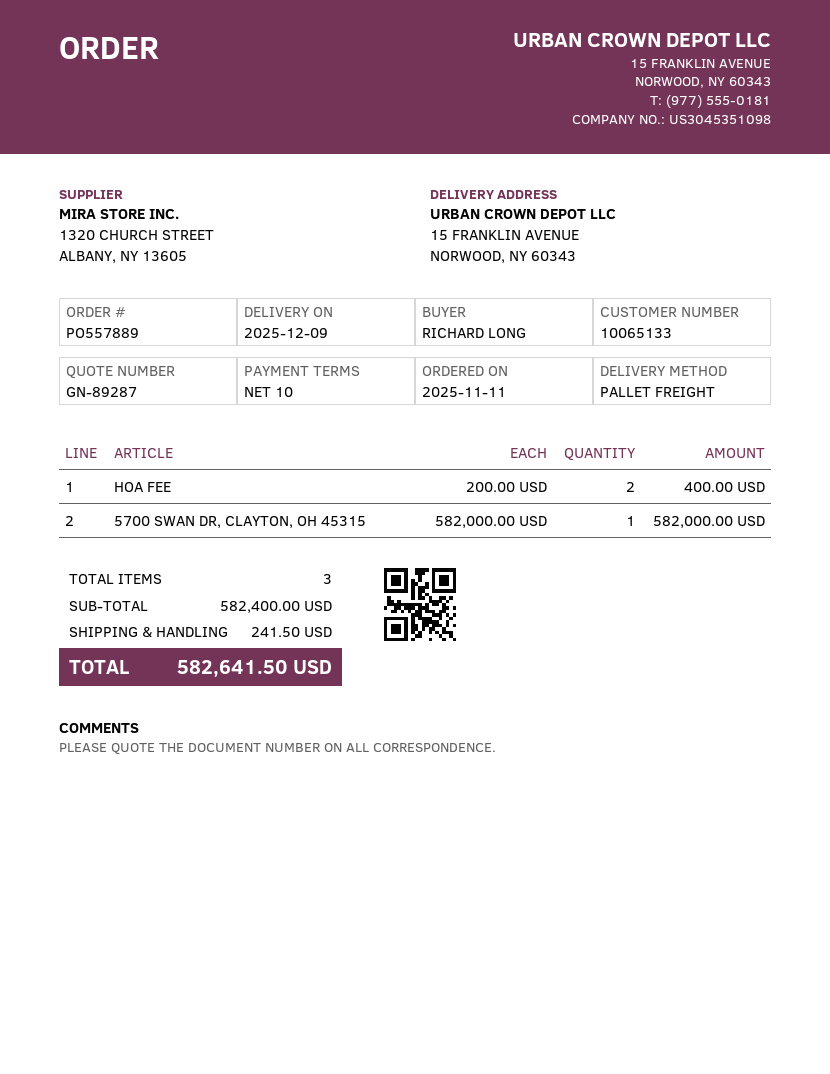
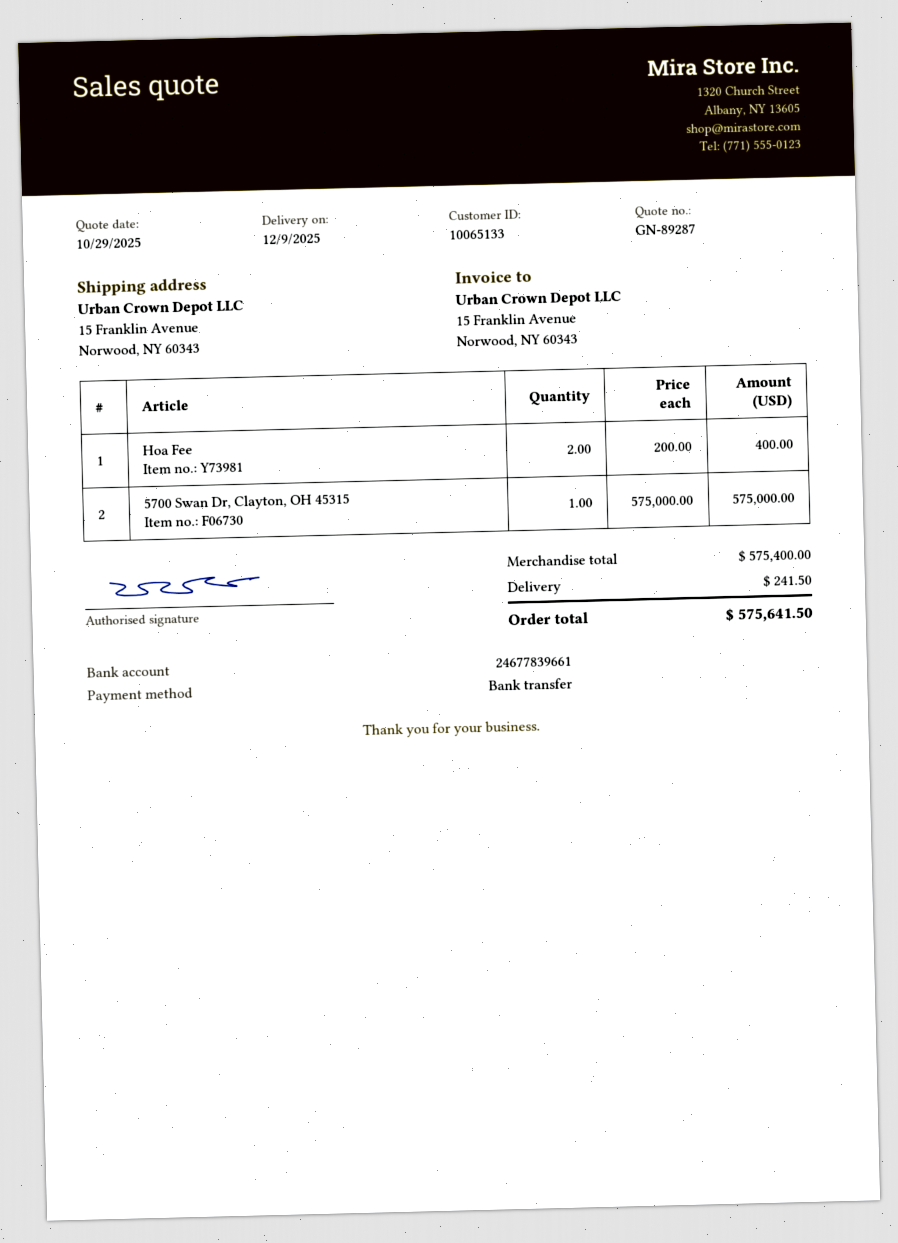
5700 SWAN DR, CLAYTON, OH 45315: 1 x 582000.00 = 582000.00 -> 1 x 575000.00 = 575000.00
subtotal: 582400.00 -> 575400.00
total: 582641.50 -> 575641.50

